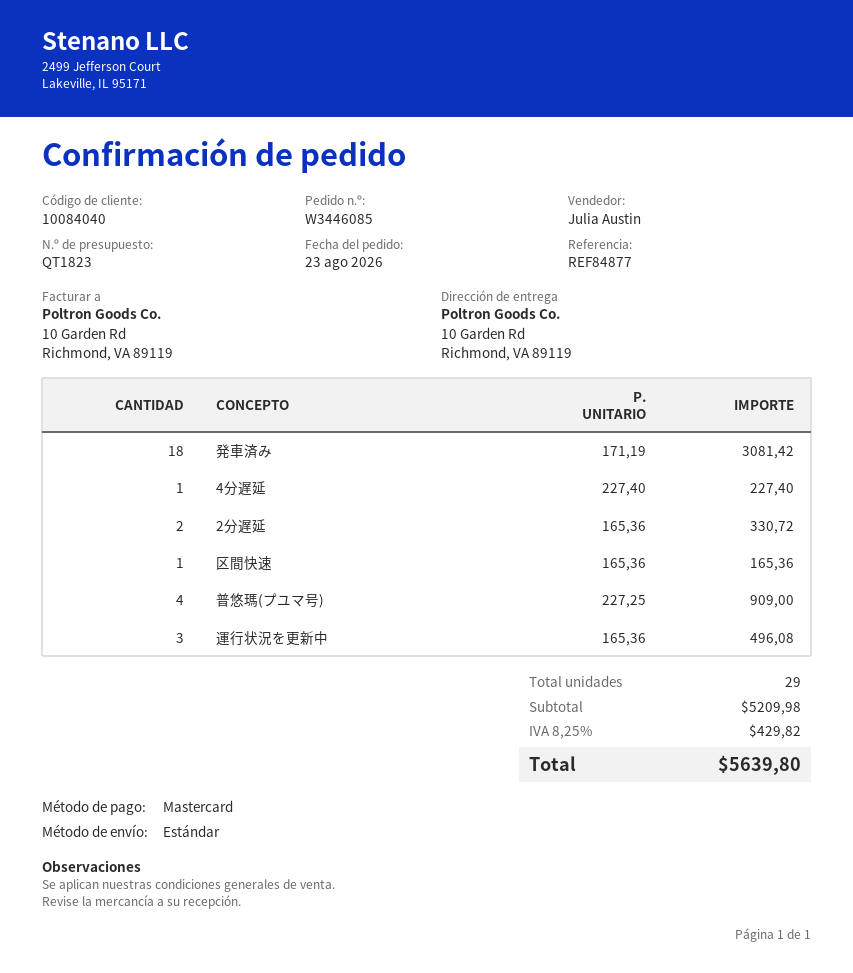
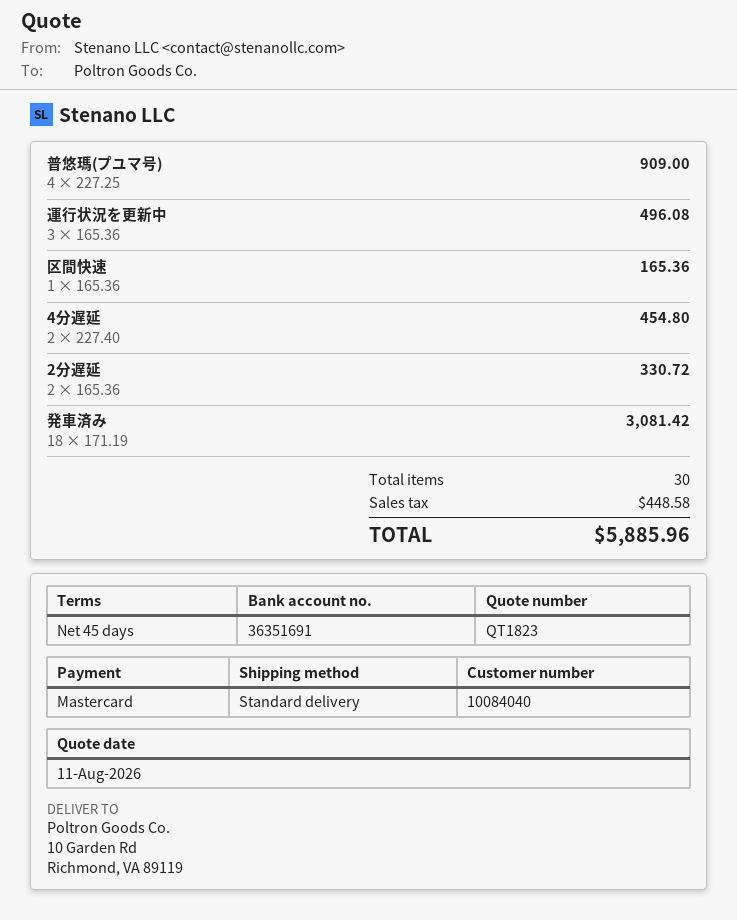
4分遅延: 1 x 227.40 = 227.40 -> 2 x 227.40 = 454.80
total quantity: 29 -> 30
tax: 429.82 -> 448.58
total: 5639.80 -> 5885.96

